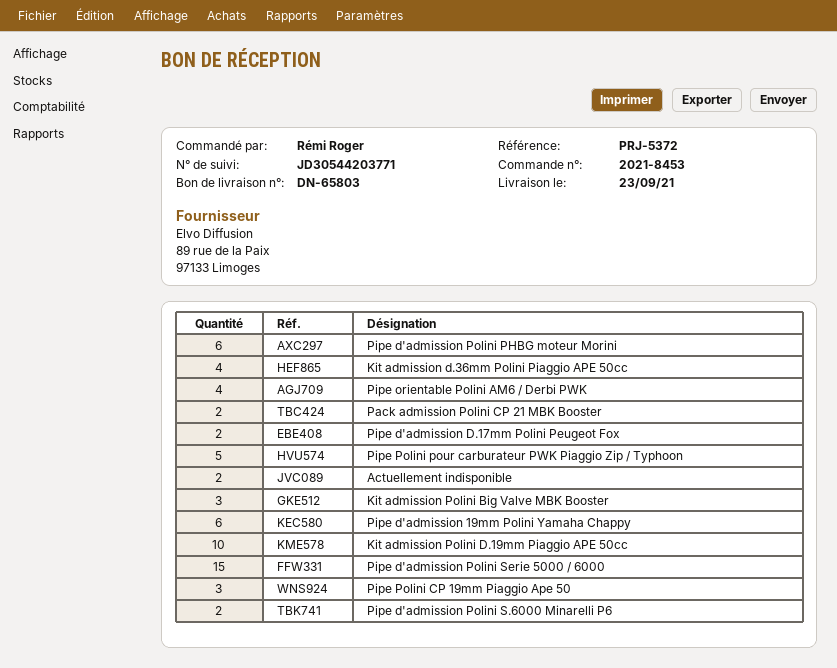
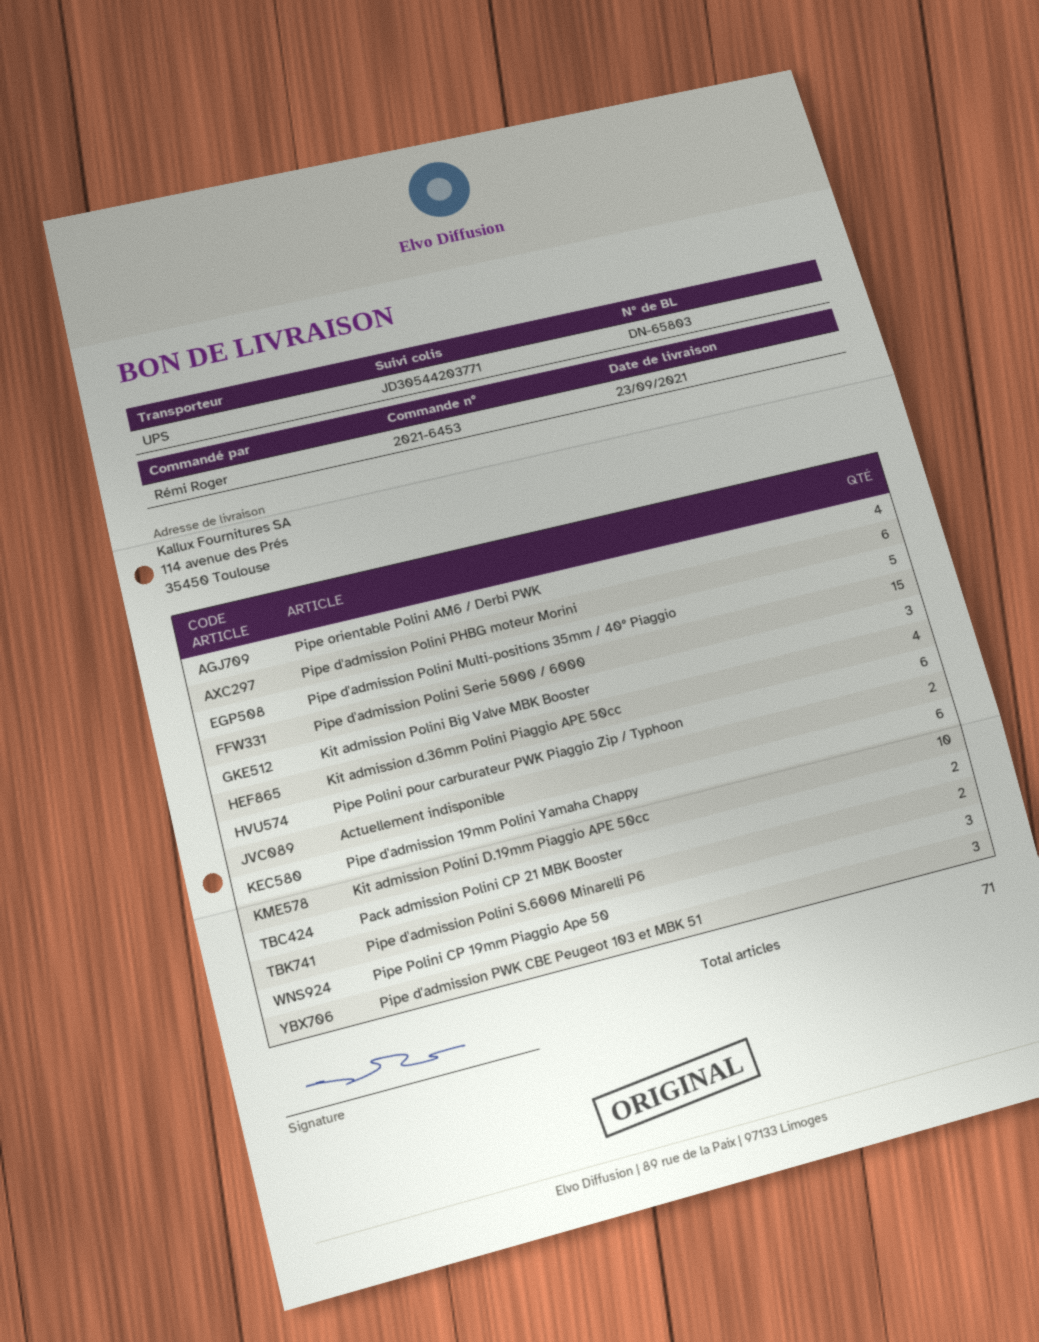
order number: 2021-8453 -> 2021-6453
Pipe d'admission D.17mm Polini Peugeot Fox: 2 -> none
Pipe Polini pour carburateur PWK Piaggio Zip / Typhoon: 5 -> 6
Pipe d'admission Polini Multi-positions 35mm / 40° Piaggio: none -> 5
Pipe d'admission PWK CBE Peugeot 103 et MBK 51: none -> 3

